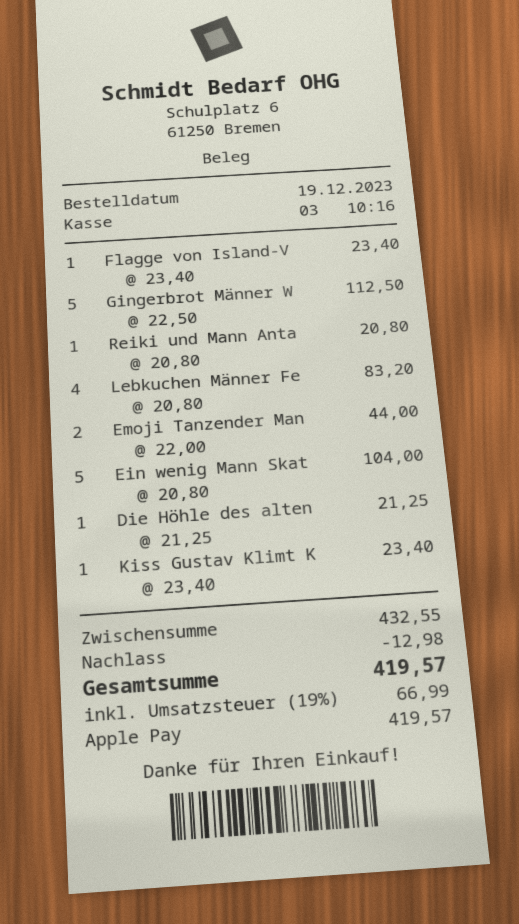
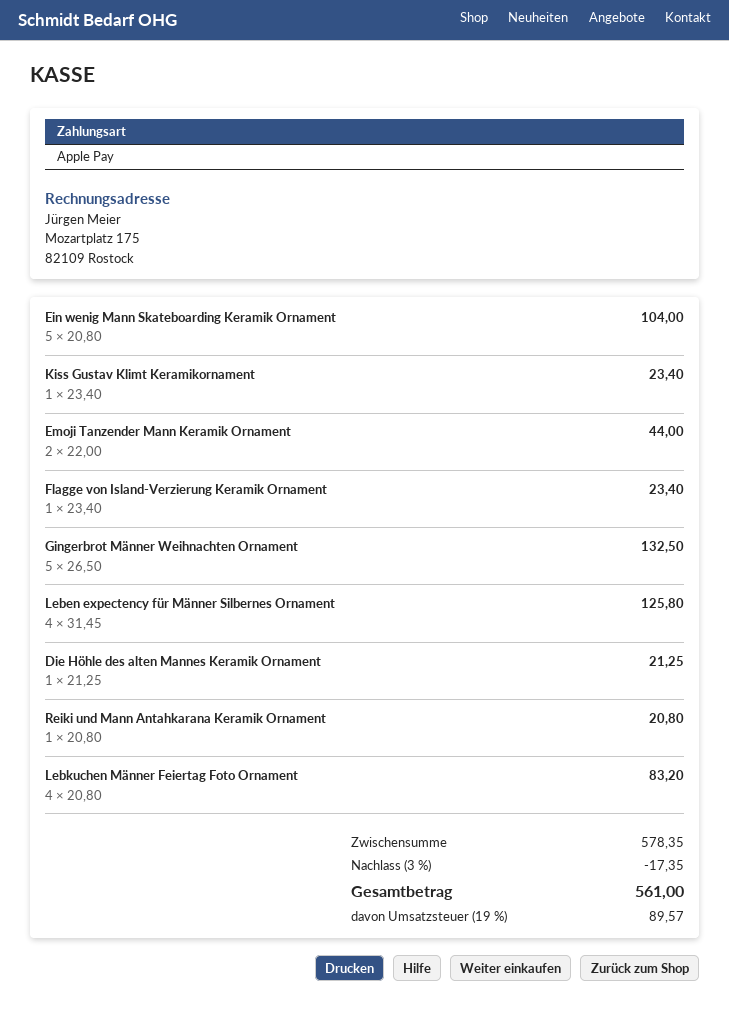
Gingerbrot Männer W: 5 x 22.50 = 112.50 -> 5 x 26.50 = 132.50
Leben expectency für Männer Silbernes Ornament: none -> 4 x 31.45 = 125.80
subtotal: 432.55 -> 578.35
discount: 12.98 -> 17.35
tax: 19% = 66.99 -> 19% = 89.57
total: 419.57 -> 561.00

